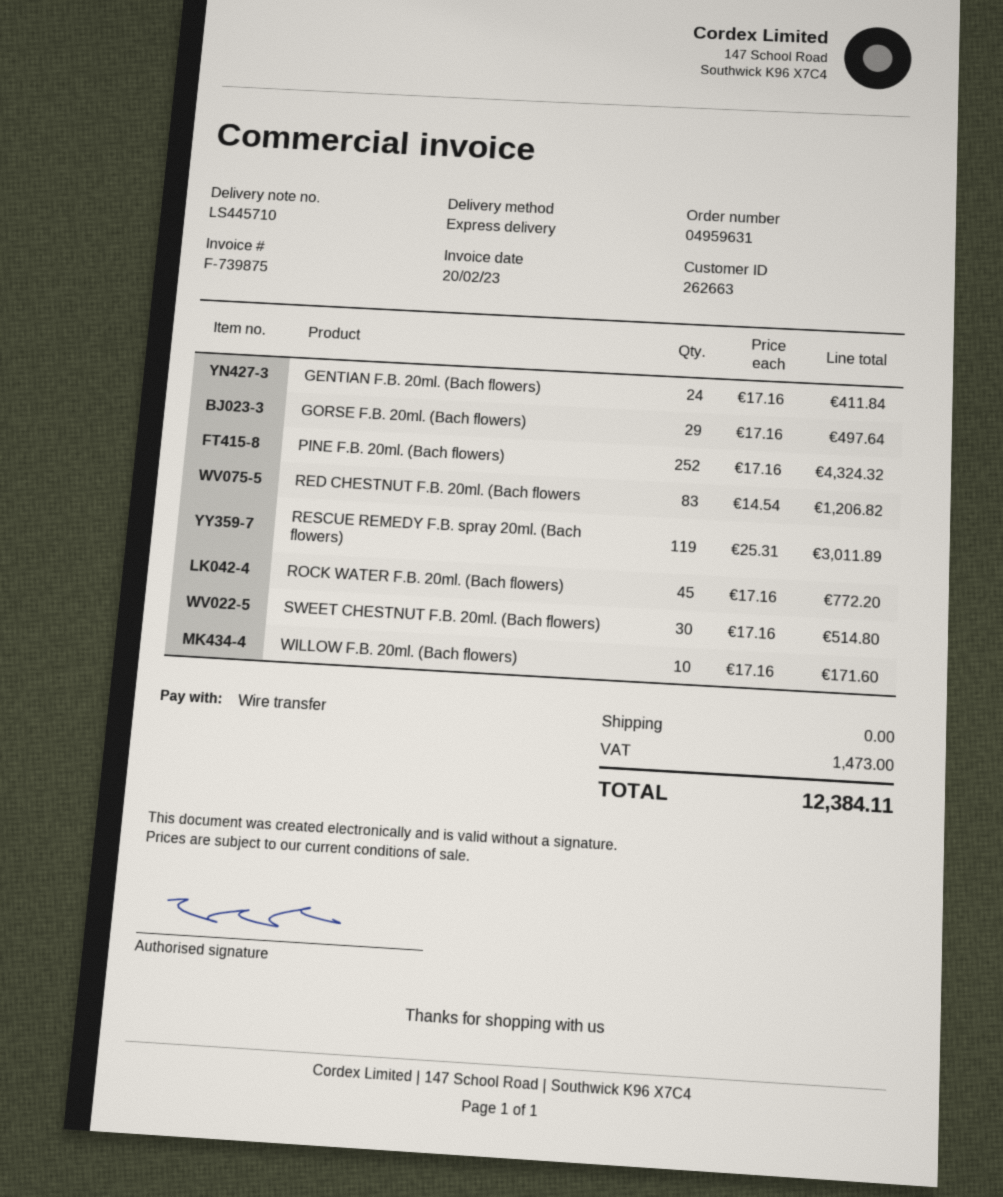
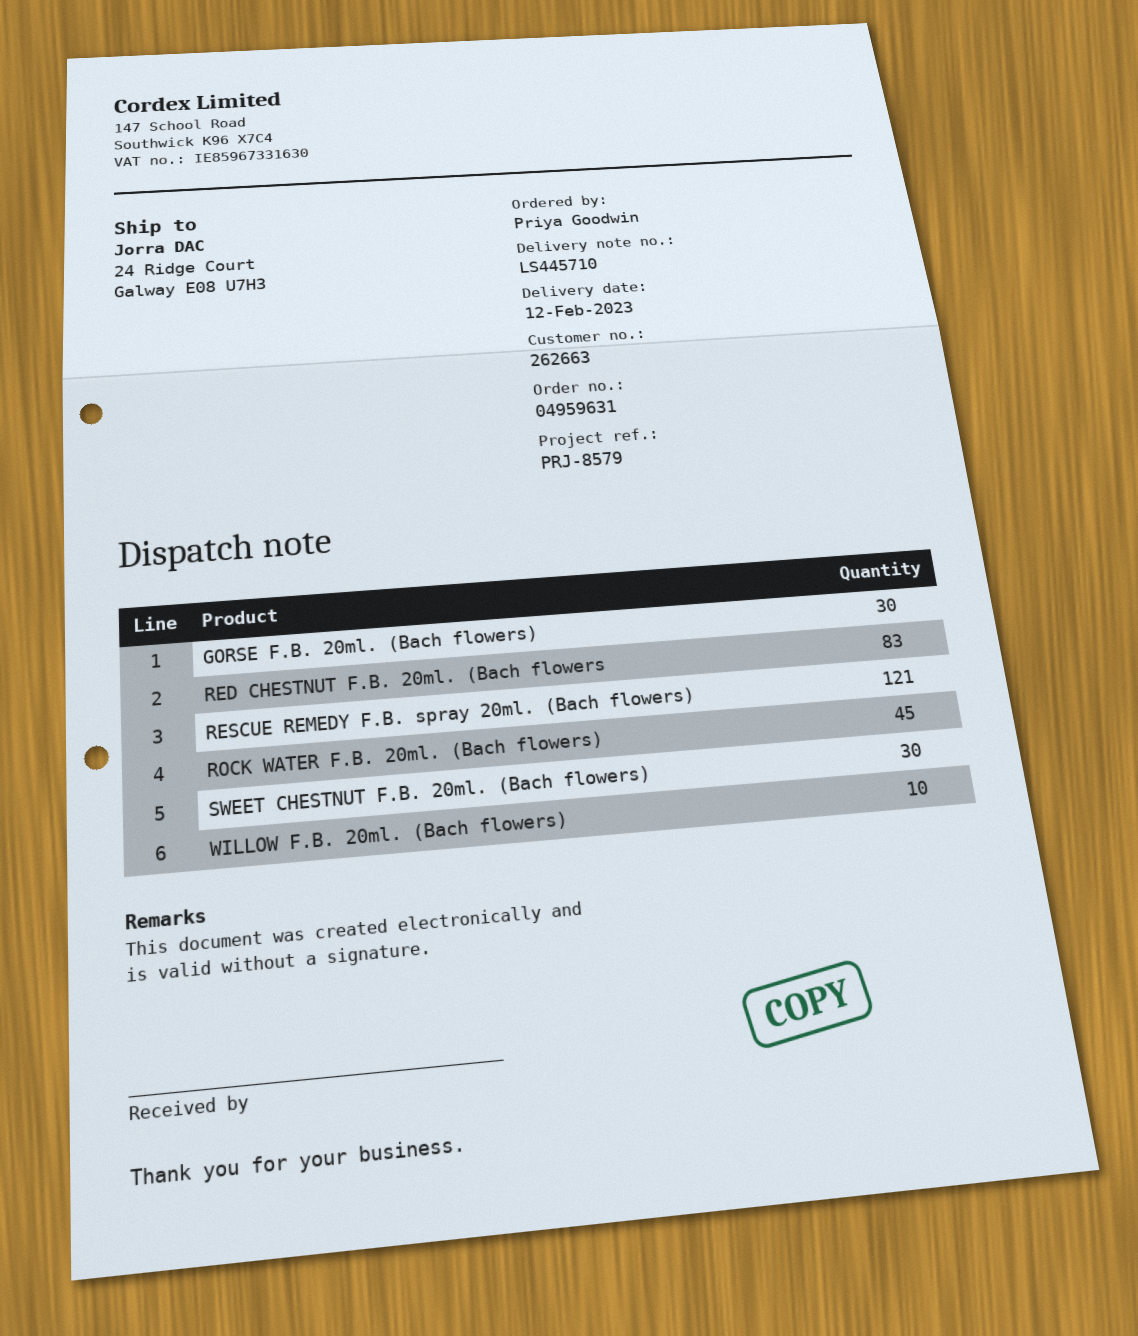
GENTIAN F.B. 20ml. (Bach flowers): 24 -> none
GORSE F.B. 20ml. (Bach flowers): 29 -> 30
PINE F.B. 20ml. (Bach flowers): 252 -> none
RESCUE REMEDY F.B. spray 20ml. (Bach flowers): 119 -> 121

